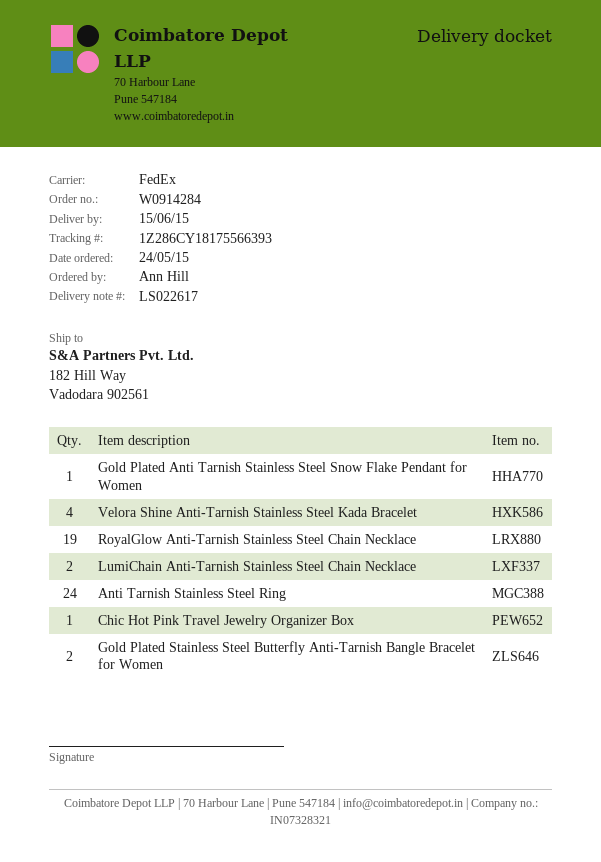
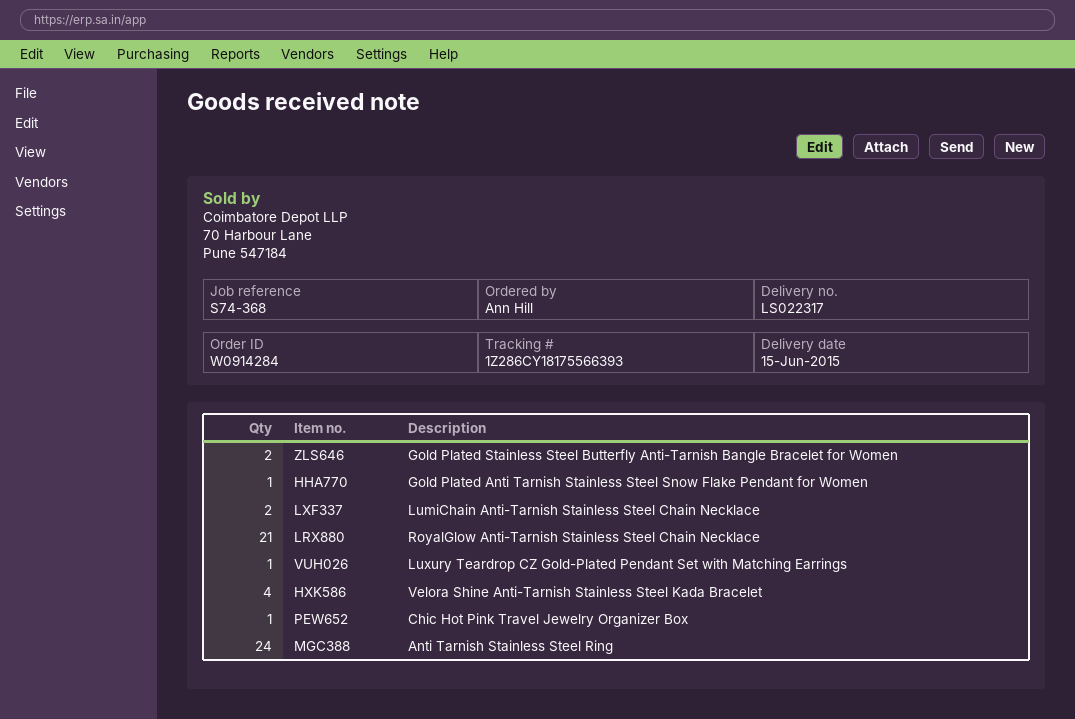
delivery note number: LS022617 -> LS022317
RoyalGlow Anti-Tarnish Stainless Steel Chain Necklace: 19 -> 21
Luxury Teardrop CZ Gold-Plated Pendant Set with Matching Earrings: none -> 1

